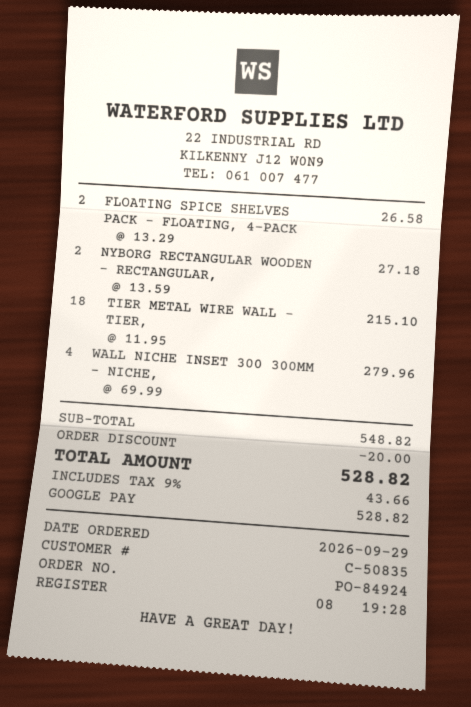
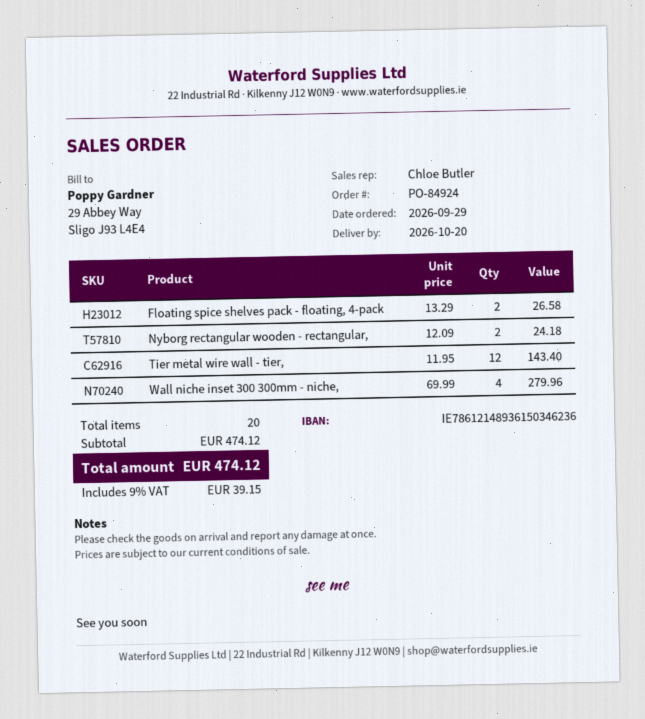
NYBORG RECTANGULAR WOODEN - RECTANGULAR,: 2 x 13.59 = 27.18 -> 2 x 12.09 = 24.18
TIER METAL WIRE WALL - TIER,: 18 x 11.95 = 215.10 -> 12 x 11.95 = 143.40
subtotal: 548.82 -> 474.12
discount: 20.00 -> none
tax: 9% = 43.66 -> 9% = 39.15
total: 528.82 -> 474.12

